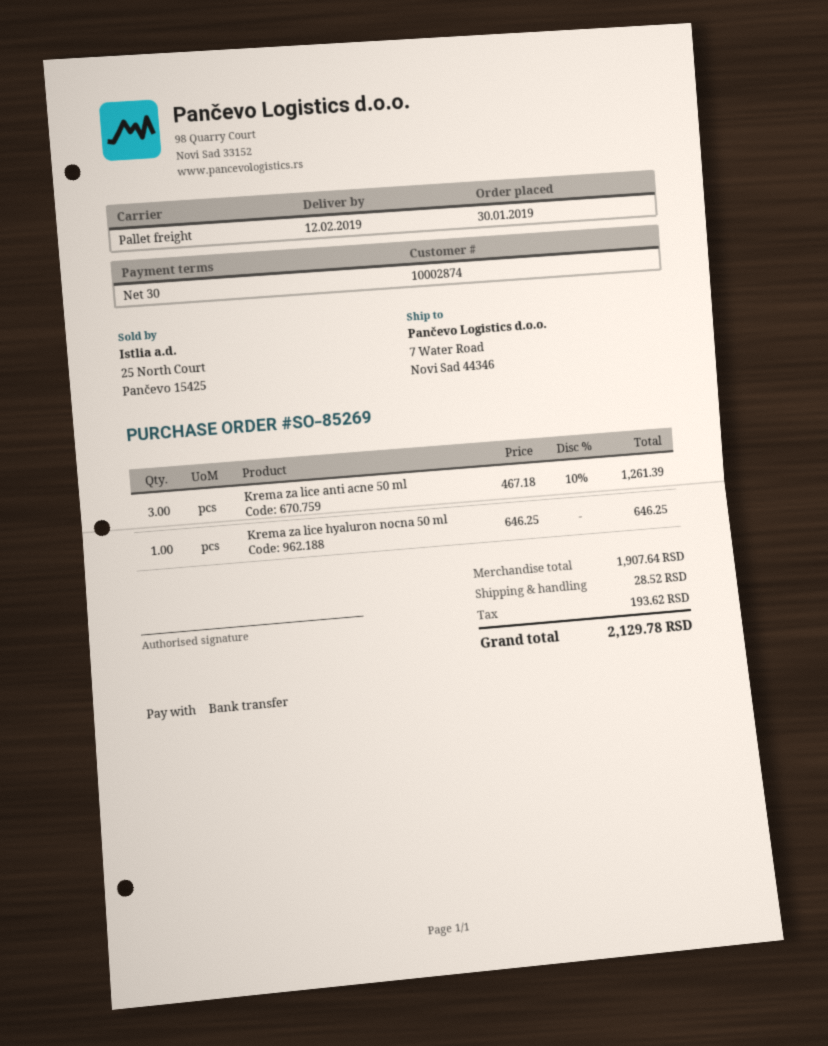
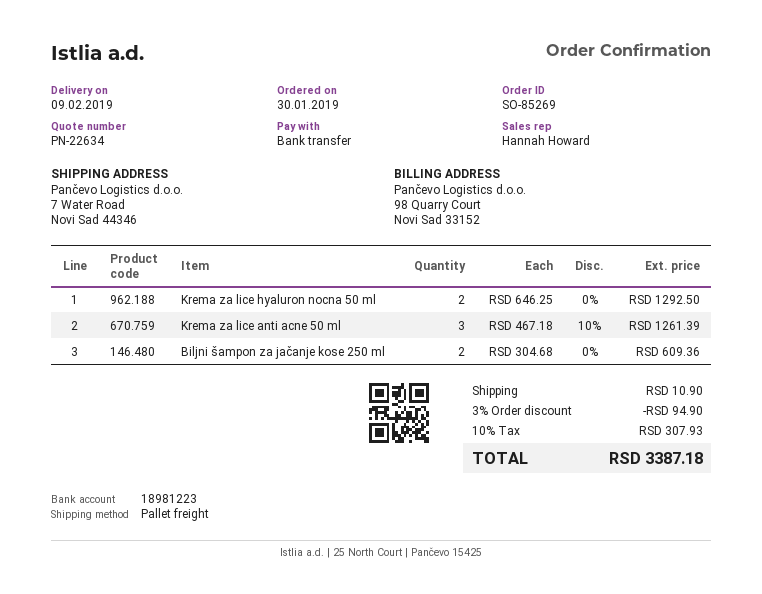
delivery date: 2019-02-12 -> 2019-02-09
Krema za lice hyaluron nocna 50 ml: 1 x 646.25 = 646.25 -> 2 x 646.25 = 1292.50
Biljni šampon za jačanje kose 250 ml: none -> 2 x 304.68 = 609.36
discount: none -> 3% = 94.90
shipping: 28.52 -> 10.90
tax: 193.62 -> 307.93
total: 2129.78 -> 3387.18

